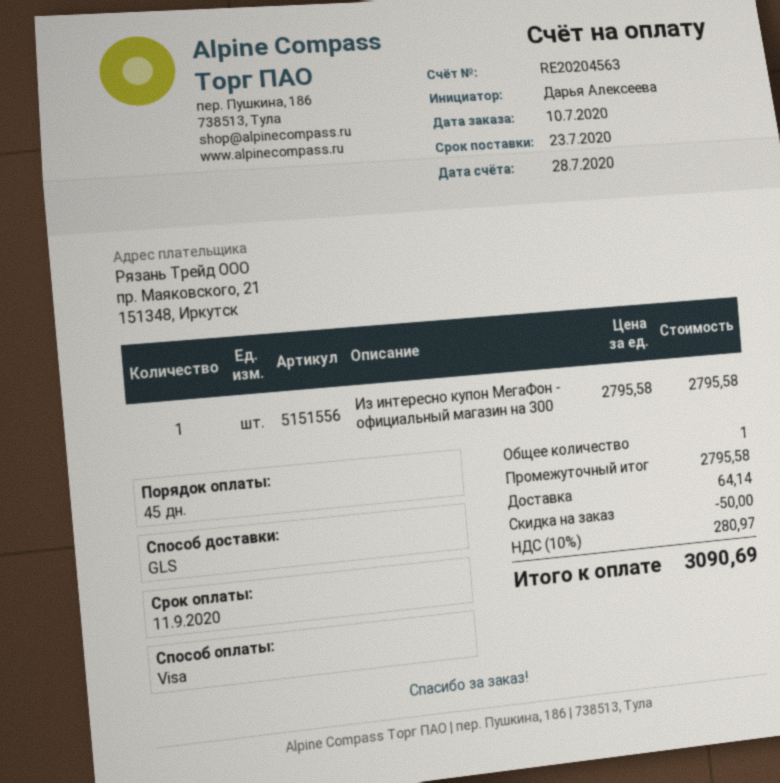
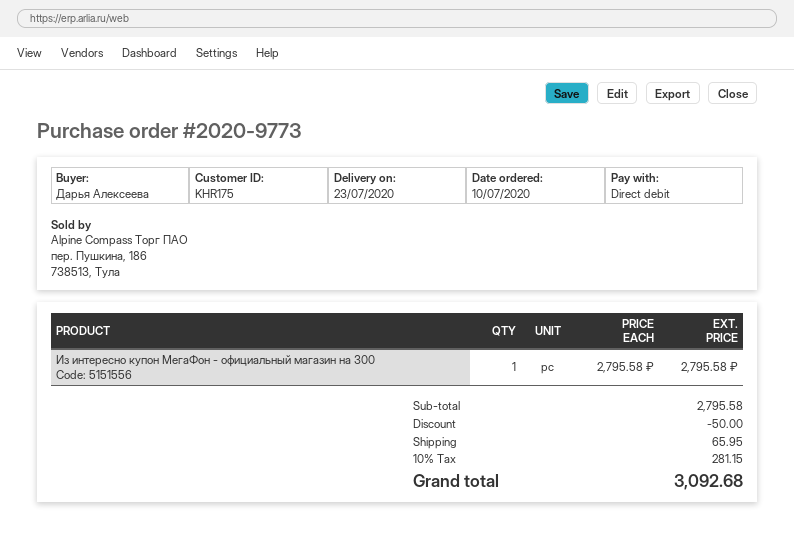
payment method: Visa -> direct debit
shipping: 64.14 -> 65.95
tax: 10% = 280.97 -> 10% = 281.15
total: 3090.69 -> 3092.68

